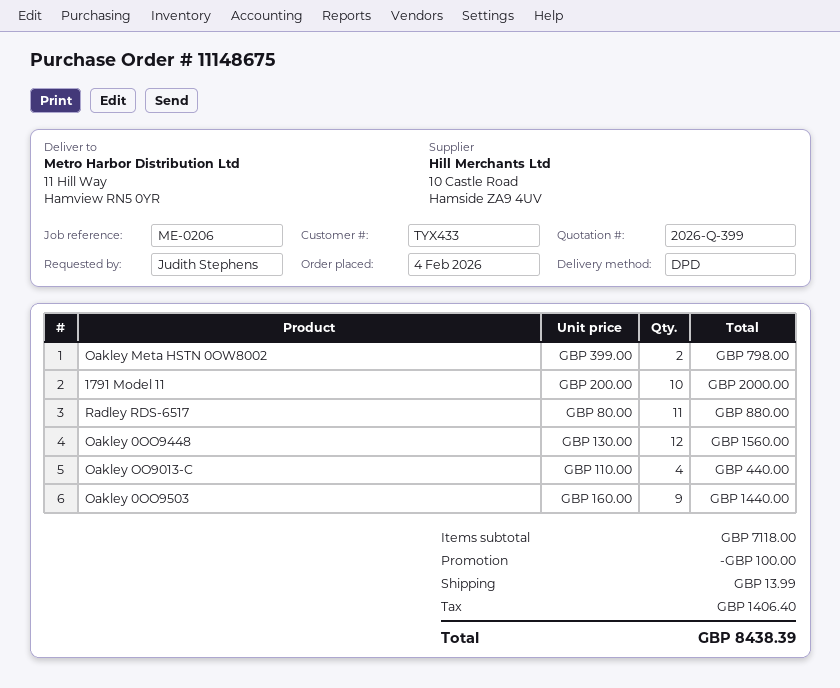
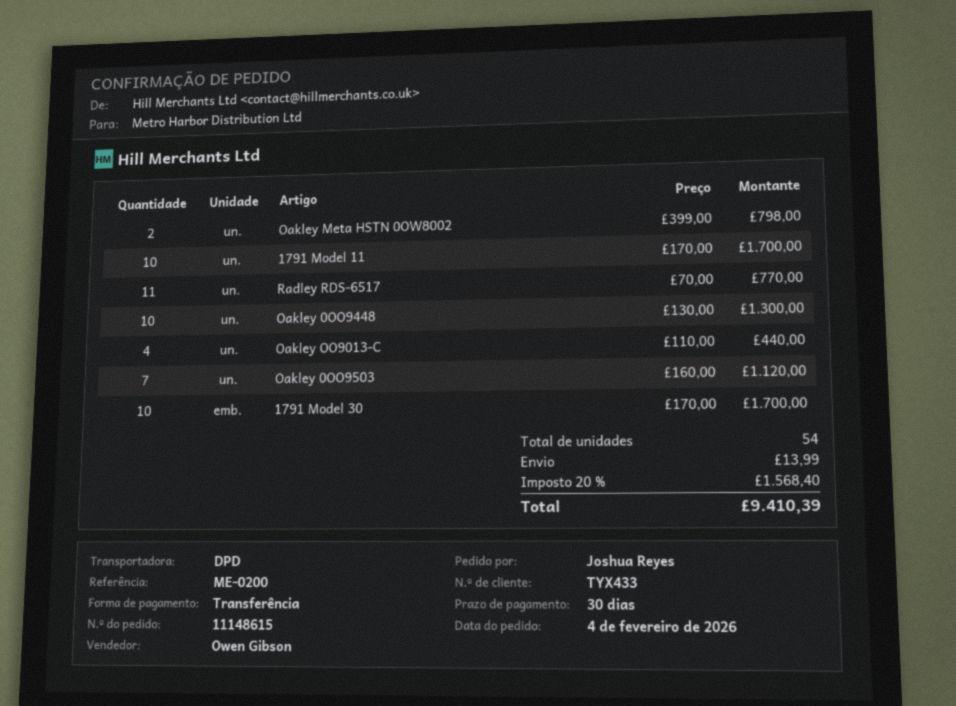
order number: 11148675 -> 11148615
reference: ME-0206 -> ME-0200
ordered by: Judith Stephens -> Joshua Reyes
1791 Model 11: 10 x 200.00 = 2000.00 -> 10 x 170.00 = 1700.00
Radley RDS-6517: 11 x 80.00 = 880.00 -> 11 x 70.00 = 770.00
Oakley 0OO9448: 12 x 130.00 = 1560.00 -> 10 x 130.00 = 1300.00
Oakley 0OO9503: 9 x 160.00 = 1440.00 -> 7 x 160.00 = 1120.00
1791 Model 30: none -> 10 x 170.00 = 1700.00
discount: 100.00 -> none
tax: 1406.40 -> 1568.40
total: 8438.39 -> 9410.39

